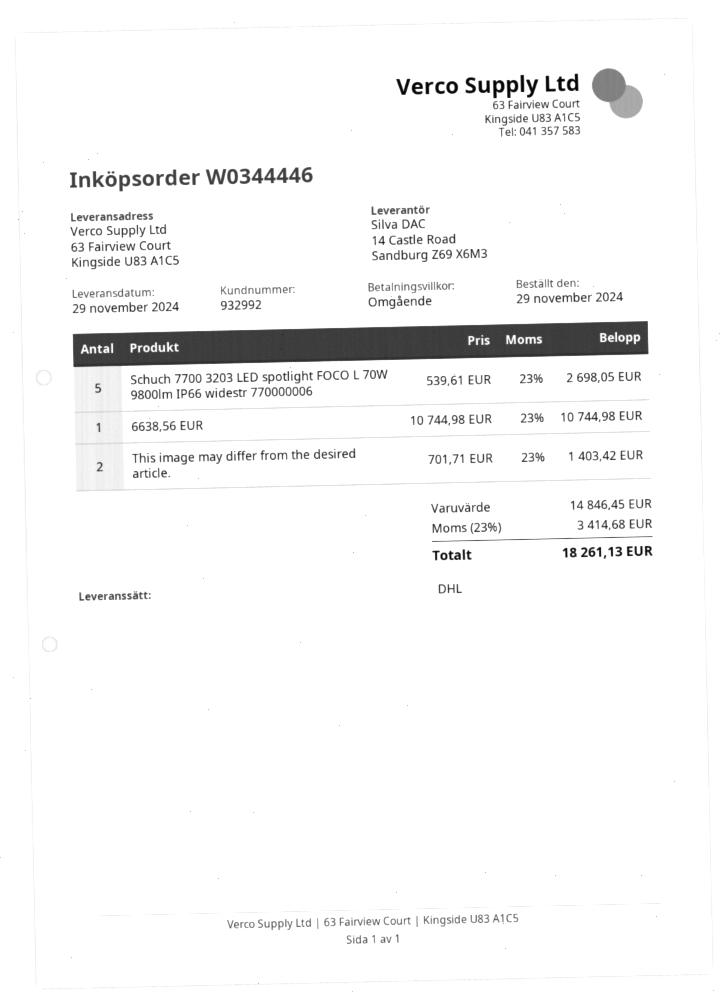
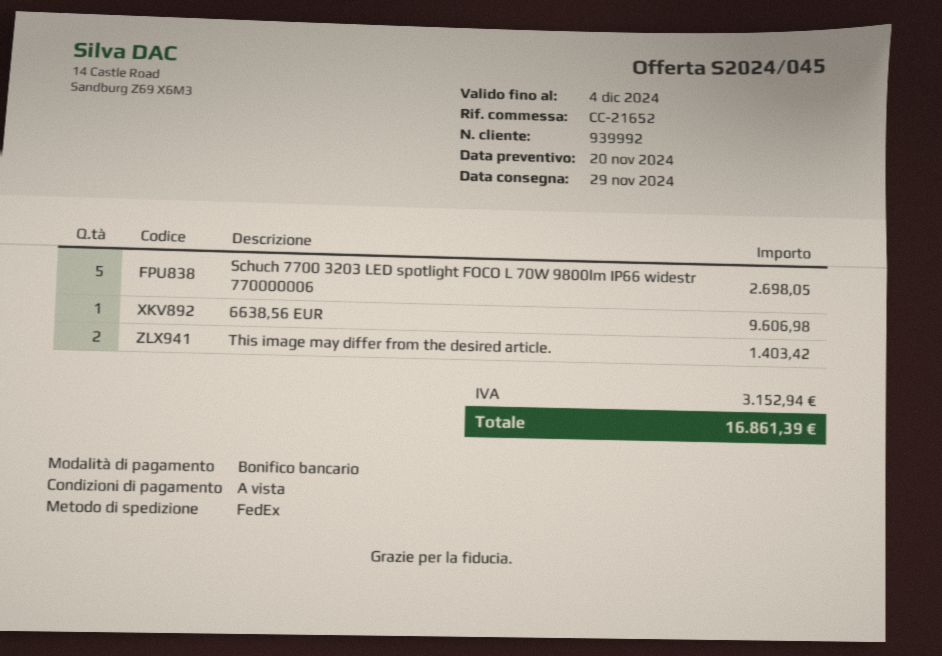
customer number: 932992 -> 939992
shipping method: DHL -> FedEx
6638,56 EUR: 1 for 10744.98 -> 1 for 9606.98
tax: 3414.68 -> 3152.94
total: 18261.13 -> 16861.39

